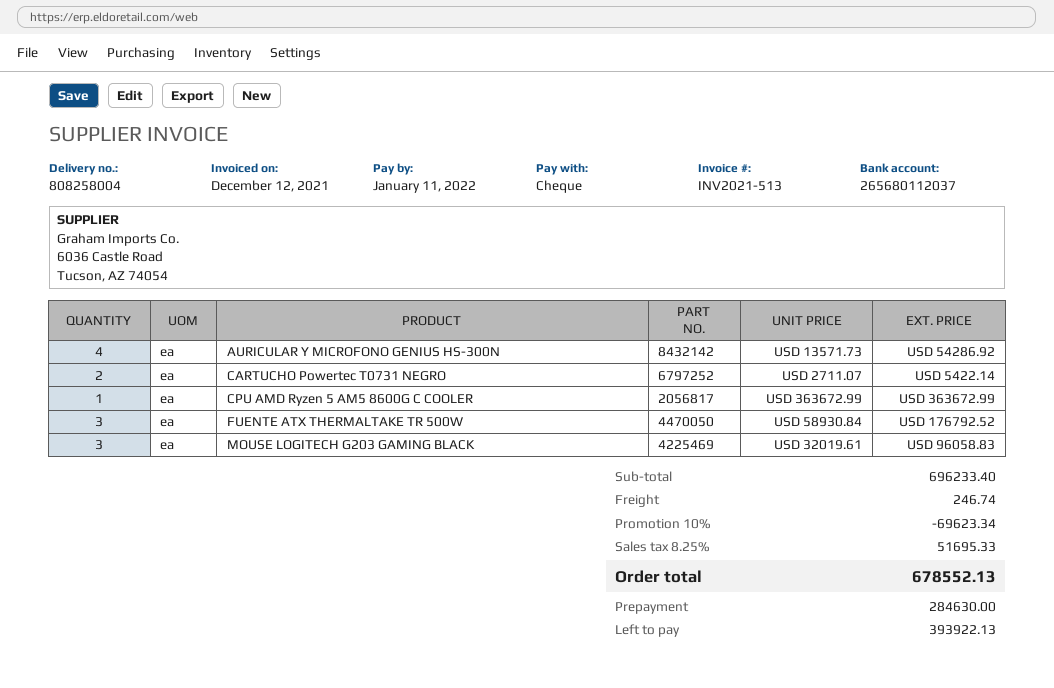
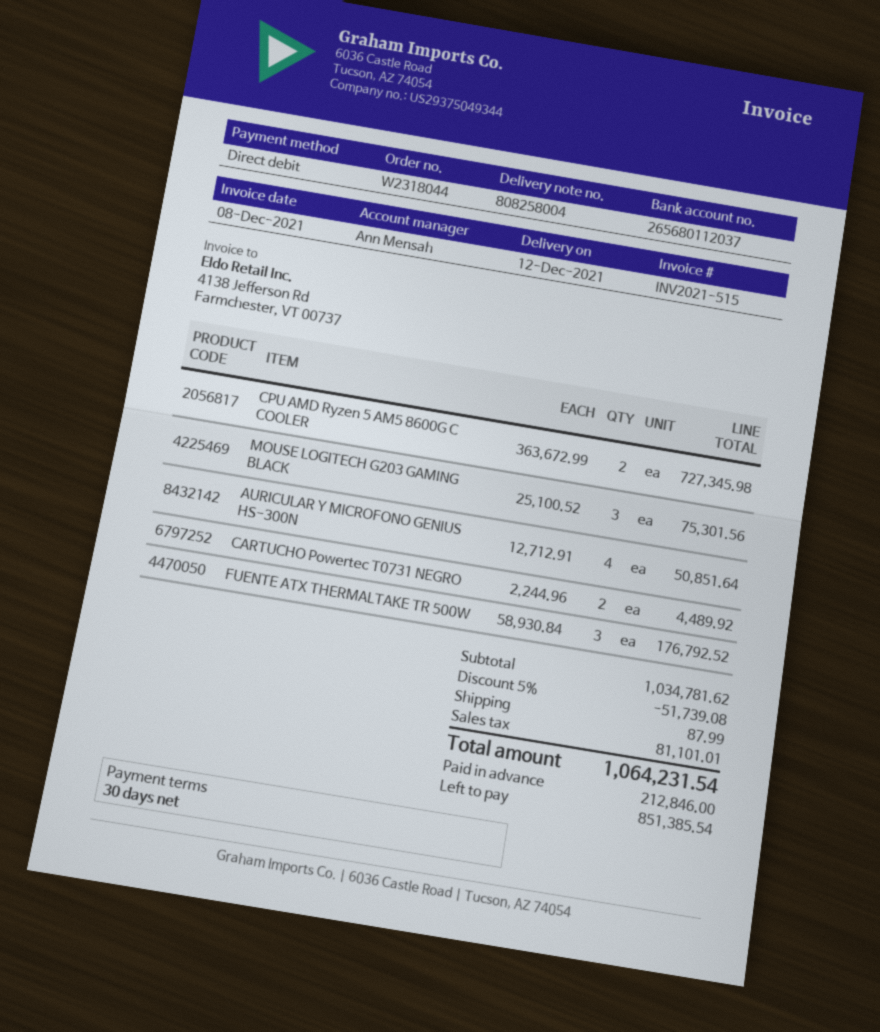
invoice number: INV2021-513 -> INV2021-515
invoice date: 2021-12-12 -> 2021-12-08
payment method: cheque -> direct debit
AURICULAR Y MICROFONO GENIUS HS-300N: 4 x 13571.73 = 54286.92 -> 4 x 12712.91 = 50851.64
CARTUCHO Powertec T0731 NEGRO: 2 x 2711.07 = 5422.14 -> 2 x 2244.96 = 4489.92
CPU AMD Ryzen 5 AM5 8600G C COOLER: 1 x 363672.99 = 363672.99 -> 2 x 363672.99 = 727345.98
MOUSE LOGITECH G203 GAMING BLACK: 3 x 32019.61 = 96058.83 -> 3 x 25100.52 = 75301.56
subtotal: 696233.40 -> 1034781.62
discount: 10% = 69623.34 -> 5% = 51739.08
shipping: 246.74 -> 87.99
tax: 51695.33 -> 81101.01
total: 678552.13 -> 1064231.54
deposit: 284630.00 -> 212846.00
balance: 393922.13 -> 851385.54

